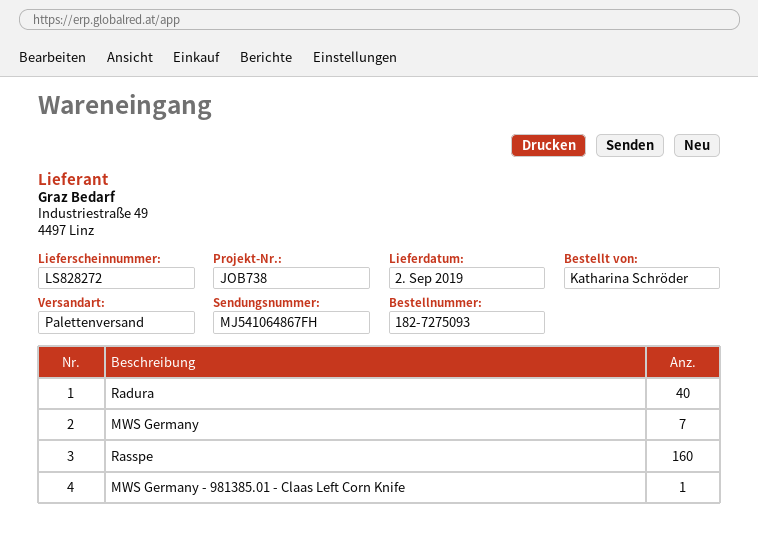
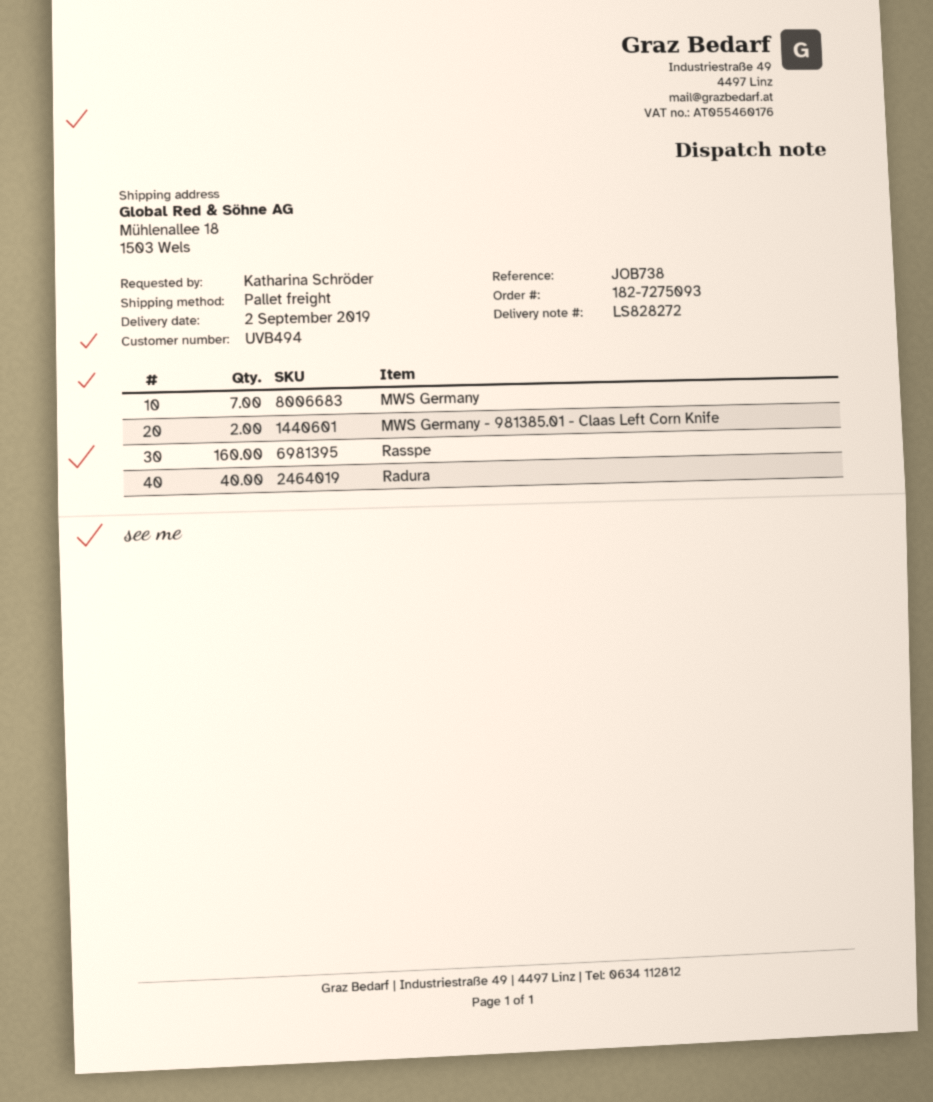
MWS Germany - 981385.01 - Claas Left Corn Knife: 1 -> 2

